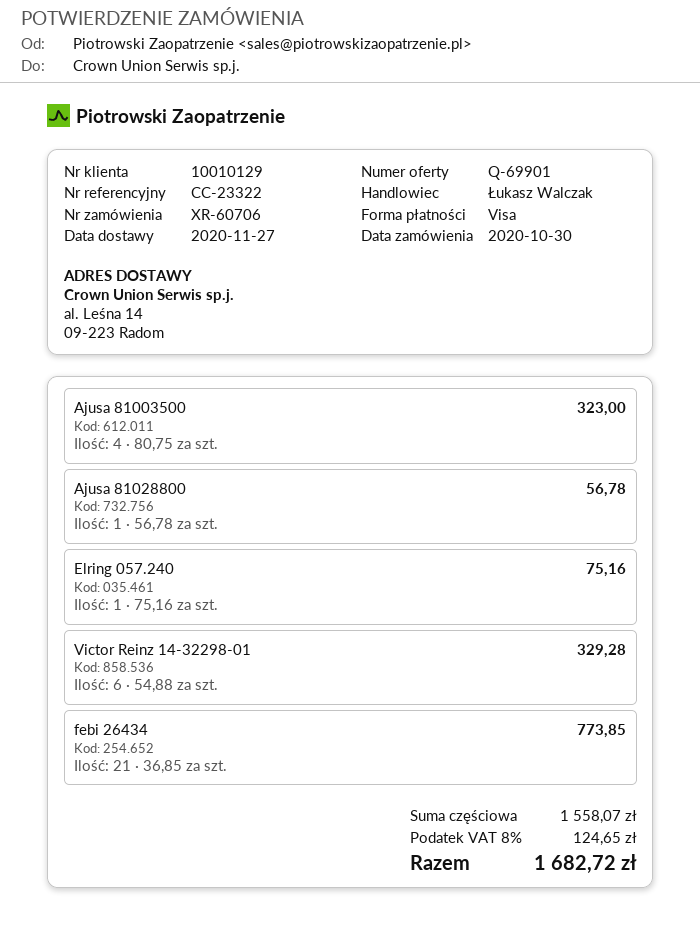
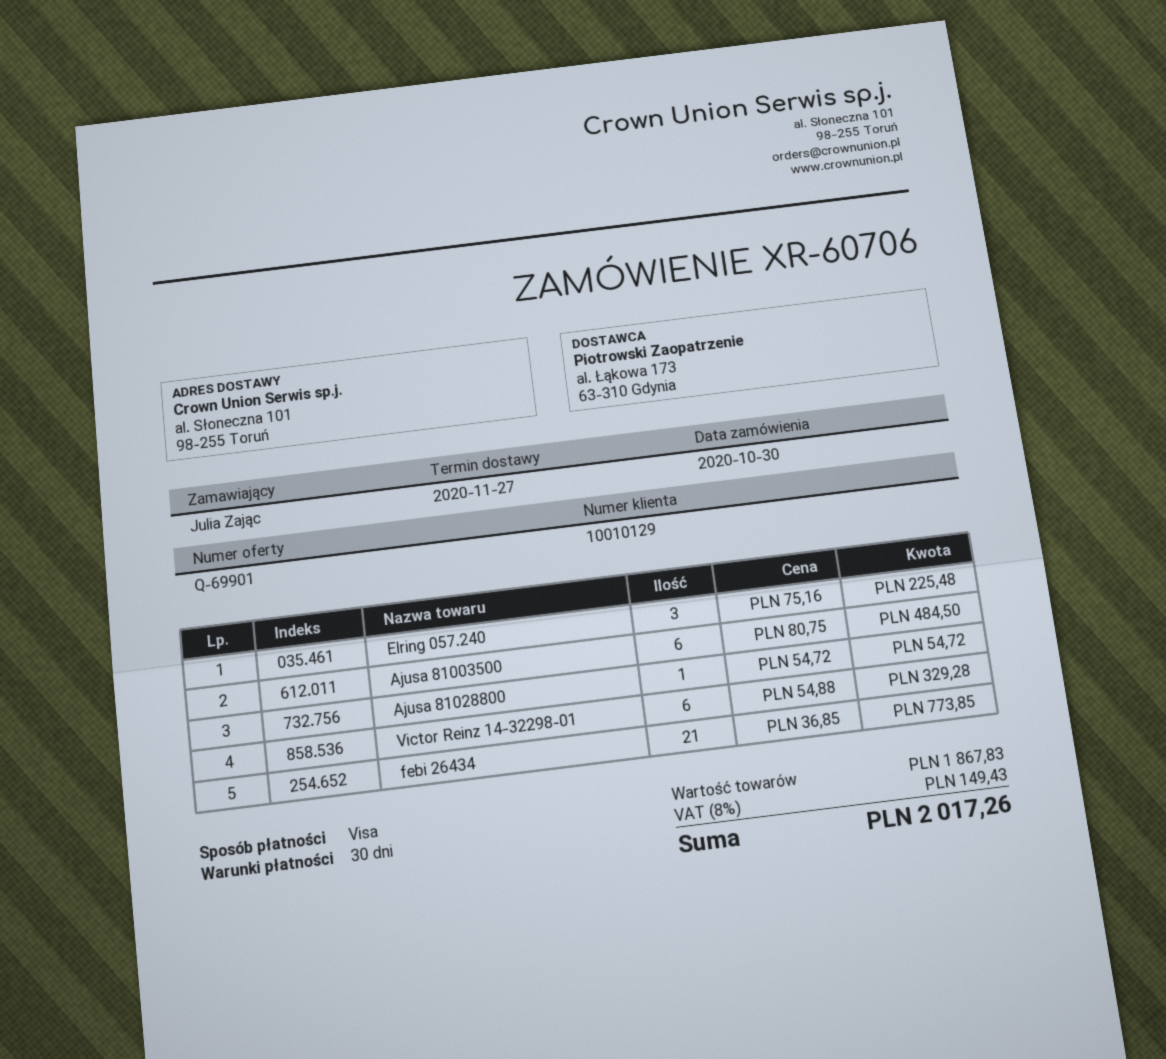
ship to: al. Leśna 14, 09-223 Radom -> al. Słoneczna 101, 98-255 Toruń
Ajusa 81003500: 4 x 80.75 = 323.00 -> 6 x 80.75 = 484.50
Ajusa 81028800: 1 x 56.78 = 56.78 -> 1 x 54.72 = 54.72
Elring 057.240: 1 x 75.16 = 75.16 -> 3 x 75.16 = 225.48
subtotal: 1558.07 -> 1867.83
tax: 8% = 124.65 -> 8% = 149.43
total: 1682.72 -> 2017.26

